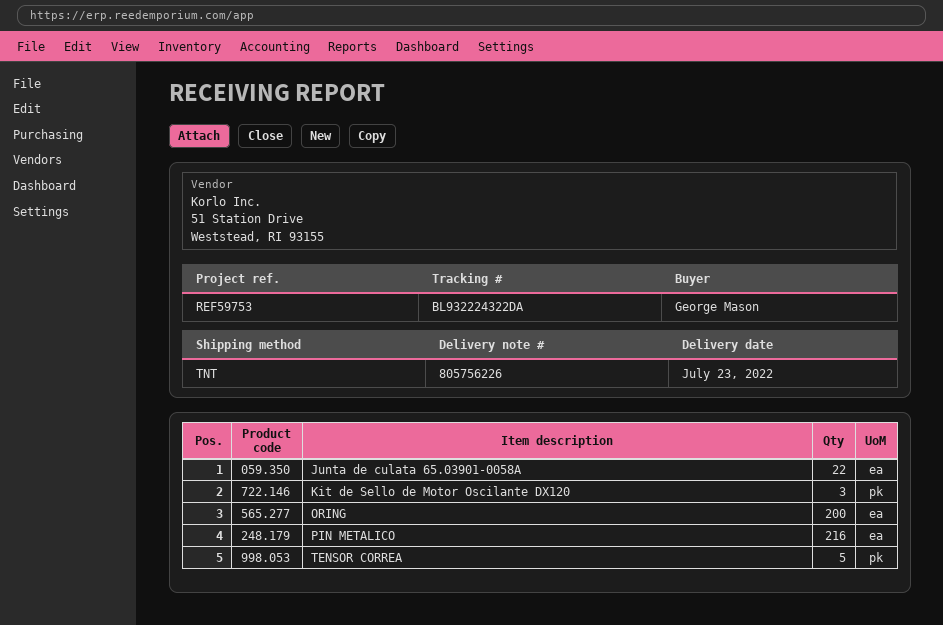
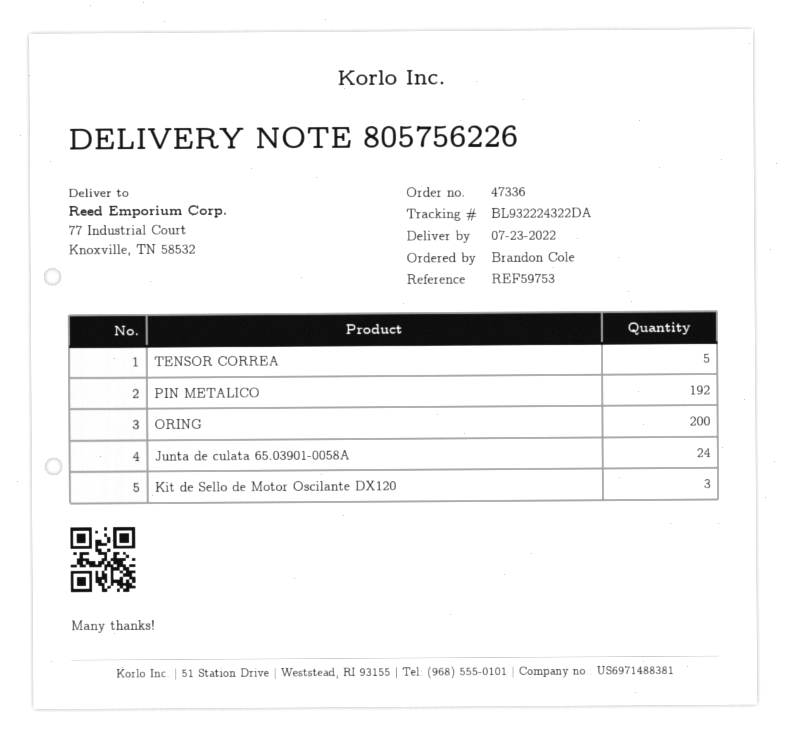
ordered by: George Mason -> Brandon Cole
Junta de culata 65.03901-0058A: 22 -> 24
PIN METALICO: 216 -> 192

